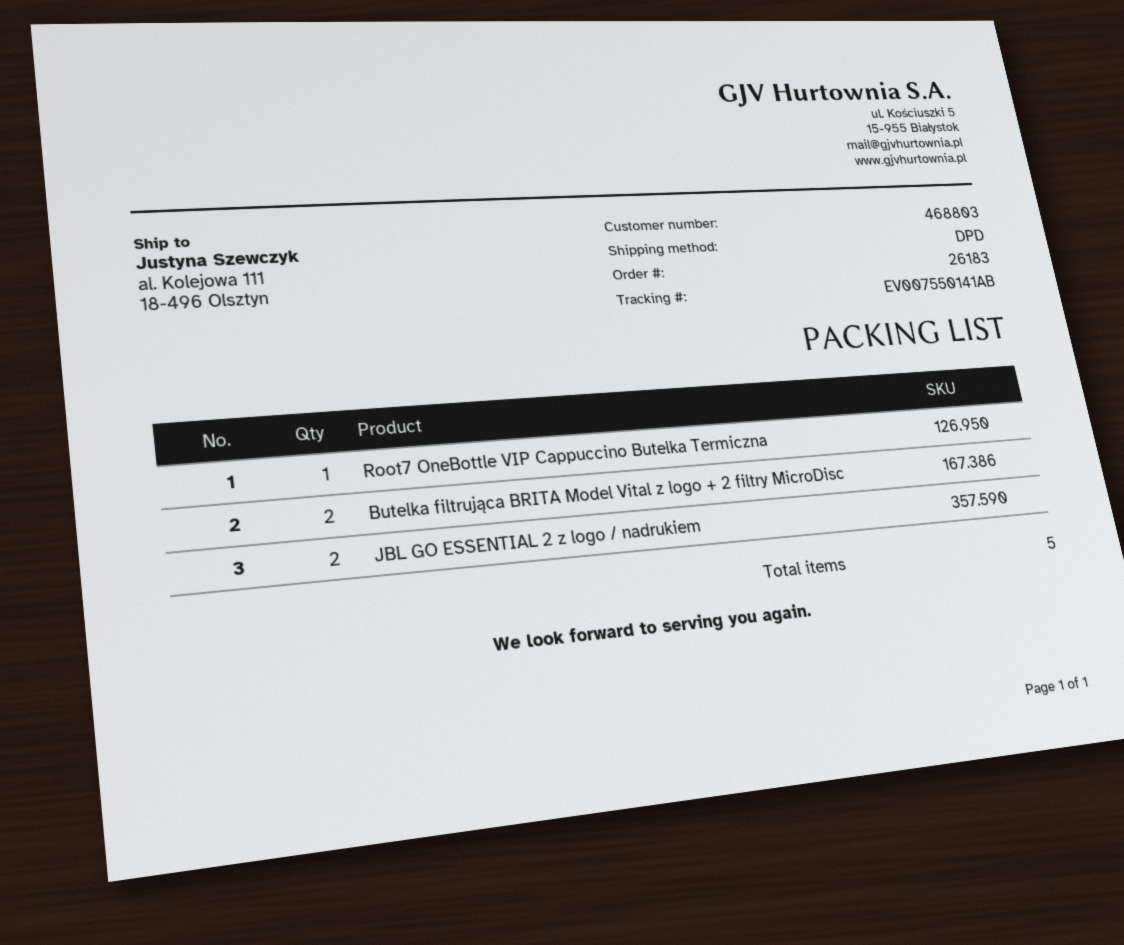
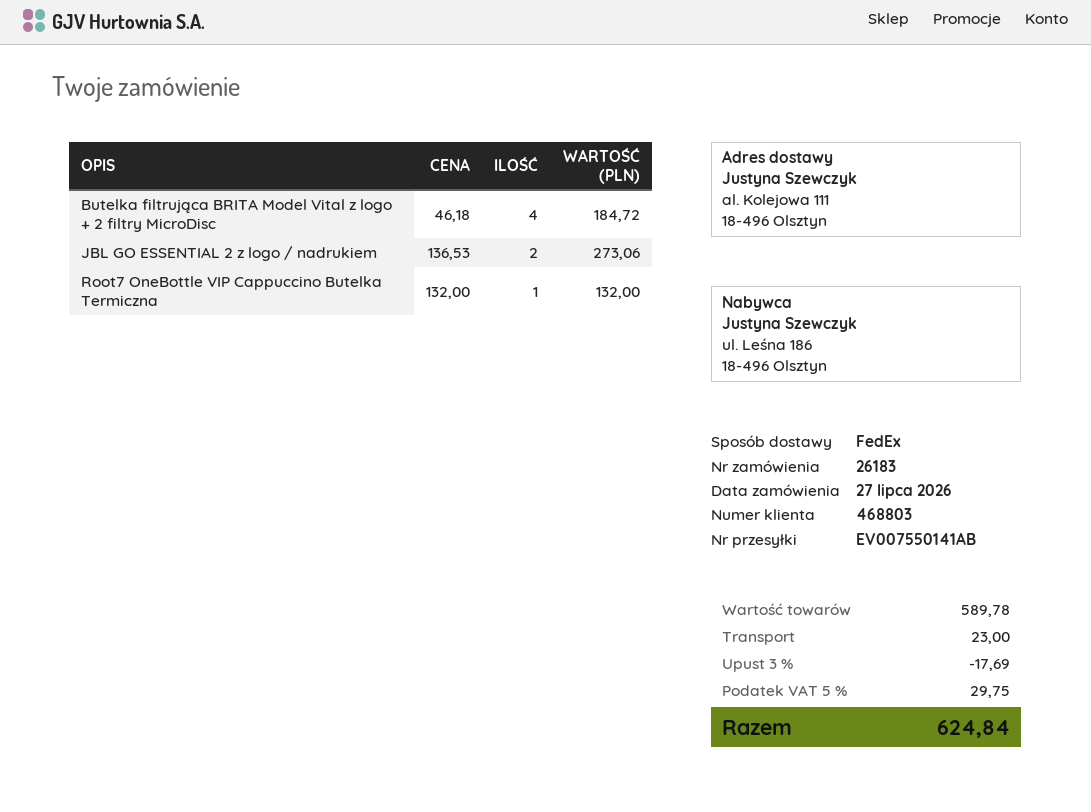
shipping method: DPD -> FedEx
Butelka filtrująca BRITA Model Vital z logo + 2 filtry MicroDisc: 2 -> 4

